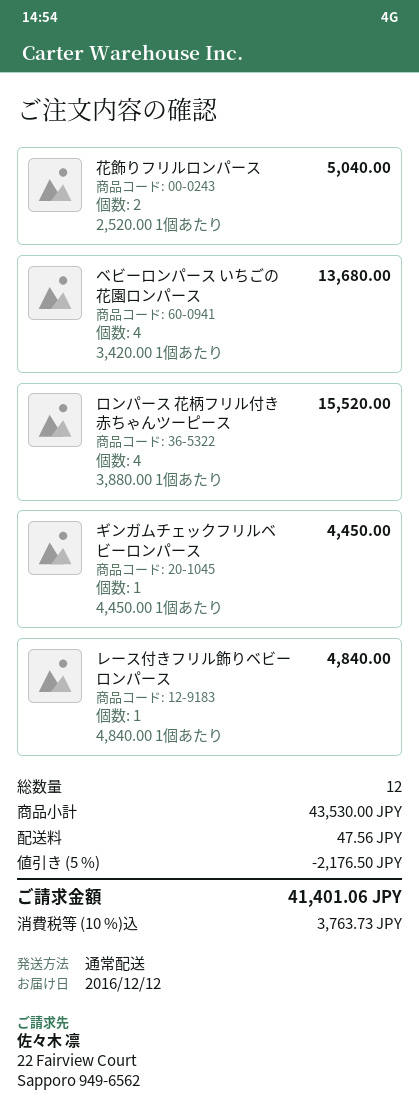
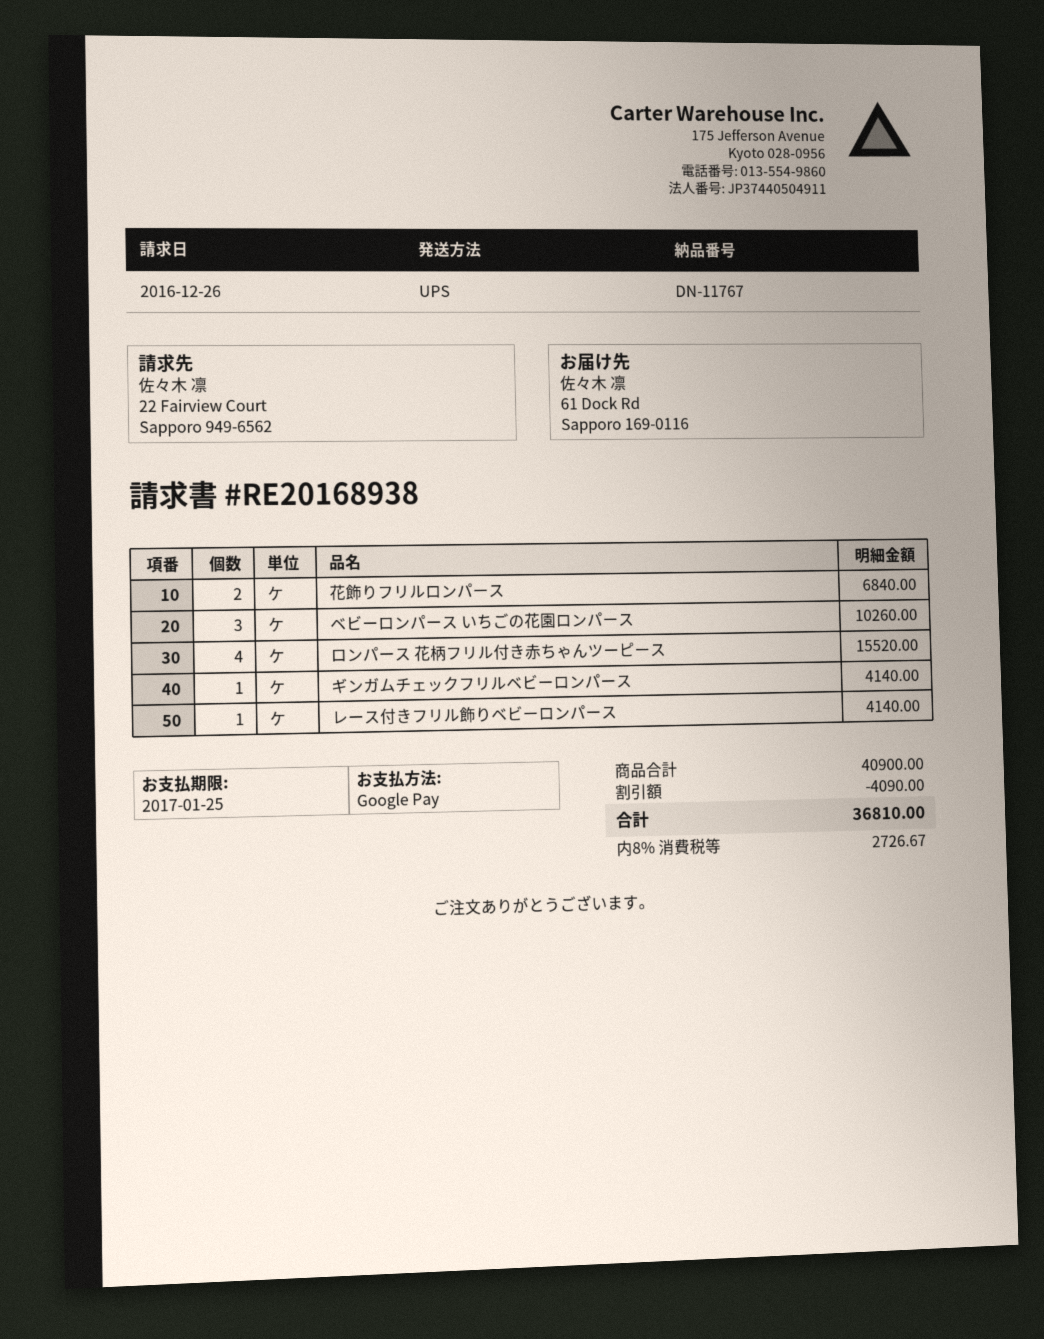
shipping method: standard -> UPS
花飾りフリルロンパース: 2 for 5040.00 -> 2 for 6840.00
ベビーロンパース いちごの花園ロンパース: 4 for 13680.00 -> 3 for 10260.00
ギンガムチェックフリルベビーロンパース: 1 for 4450.00 -> 1 for 4140.00
レース付きフリル飾りベビーロンパース: 1 for 4840.00 -> 1 for 4140.00
subtotal: 43530.00 -> 40900.00
discount: 2176.50 -> 4090.00
shipping: 47.56 -> none
tax: 10% = 3763.73 -> 8% = 2726.67
total: 41401.06 -> 36810.00

